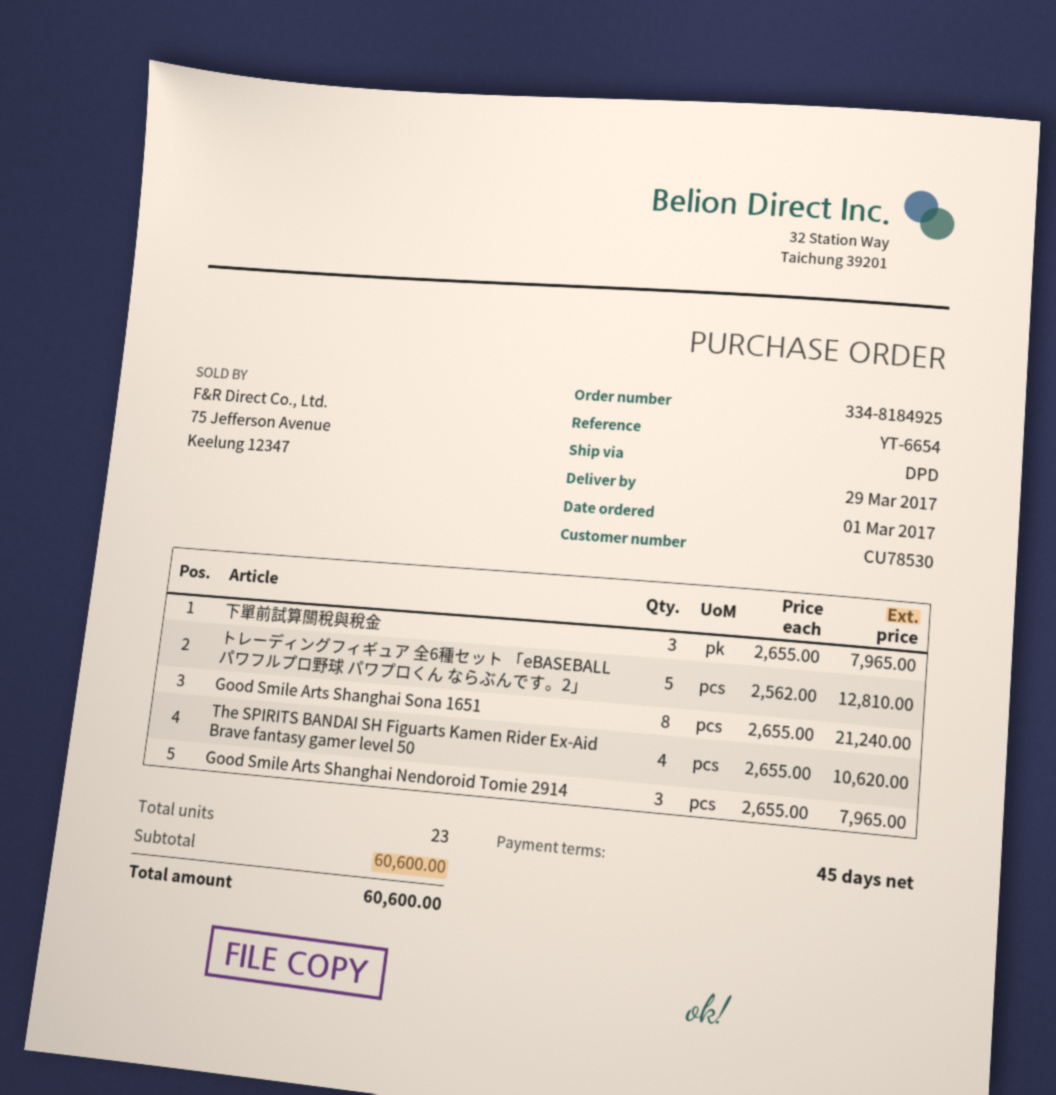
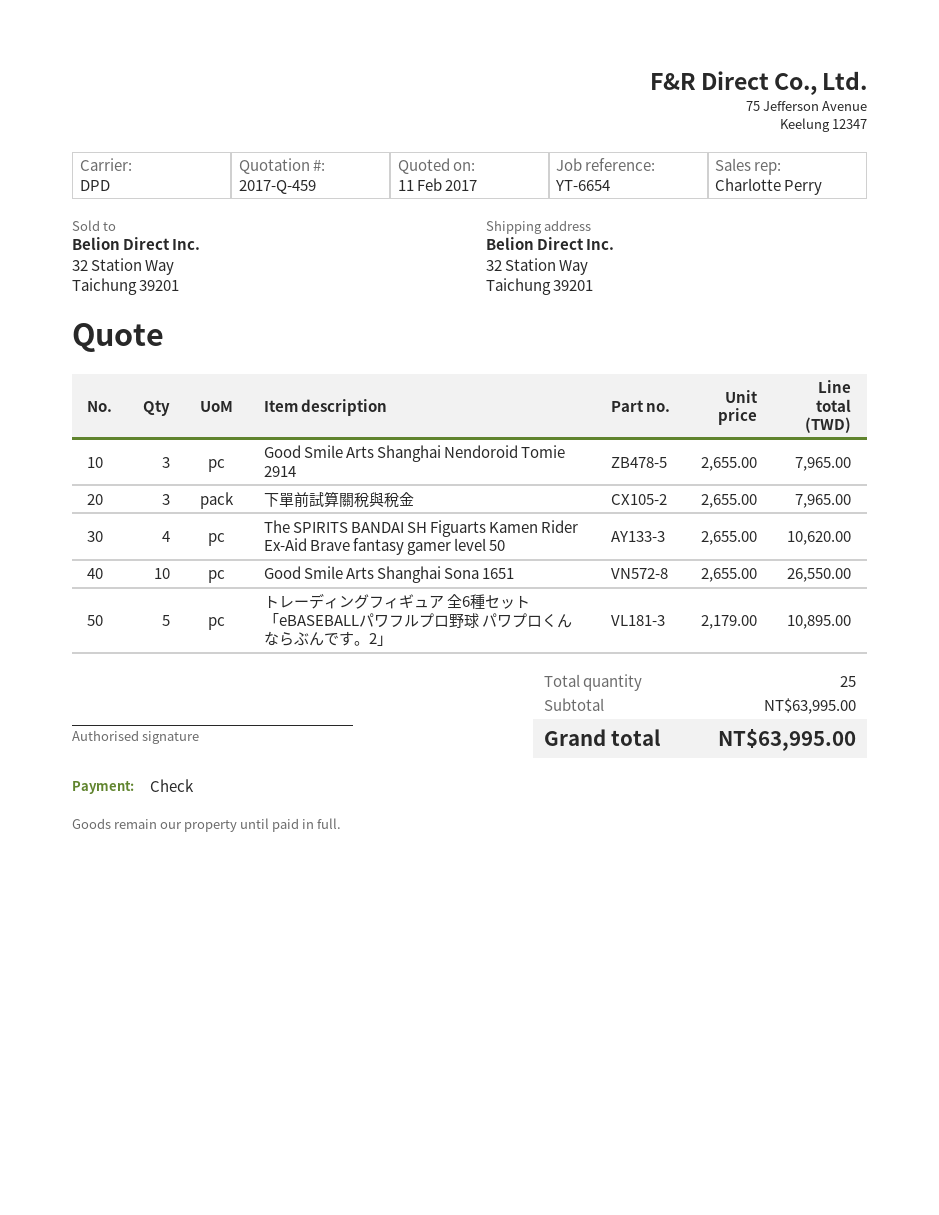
トレーディングフィギュア 全6種セット 「eBASEBALLパワフルプロ野球 パワプロくん ならぶんです。2」: 5 x 2562.00 = 12810.00 -> 5 x 2179.00 = 10895.00
Good Smile Arts Shanghai Sona 1651: 8 x 2655.00 = 21240.00 -> 10 x 2655.00 = 26550.00
total quantity: 23 -> 25
subtotal: 60600.00 -> 63995.00
total: 60600.00 -> 63995.00

